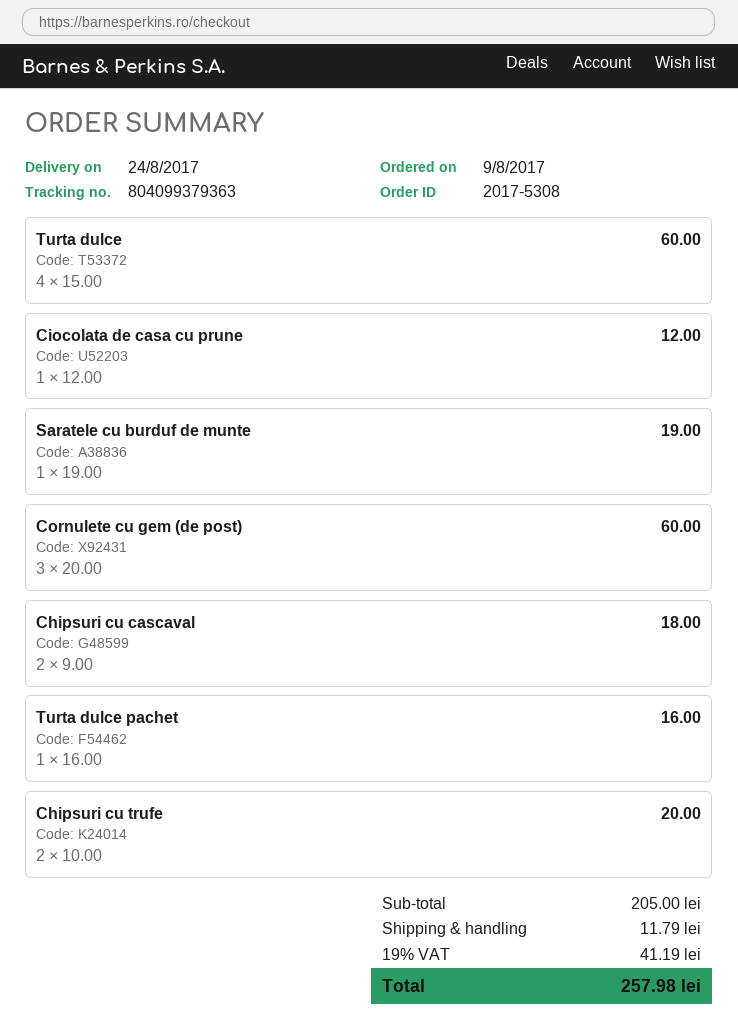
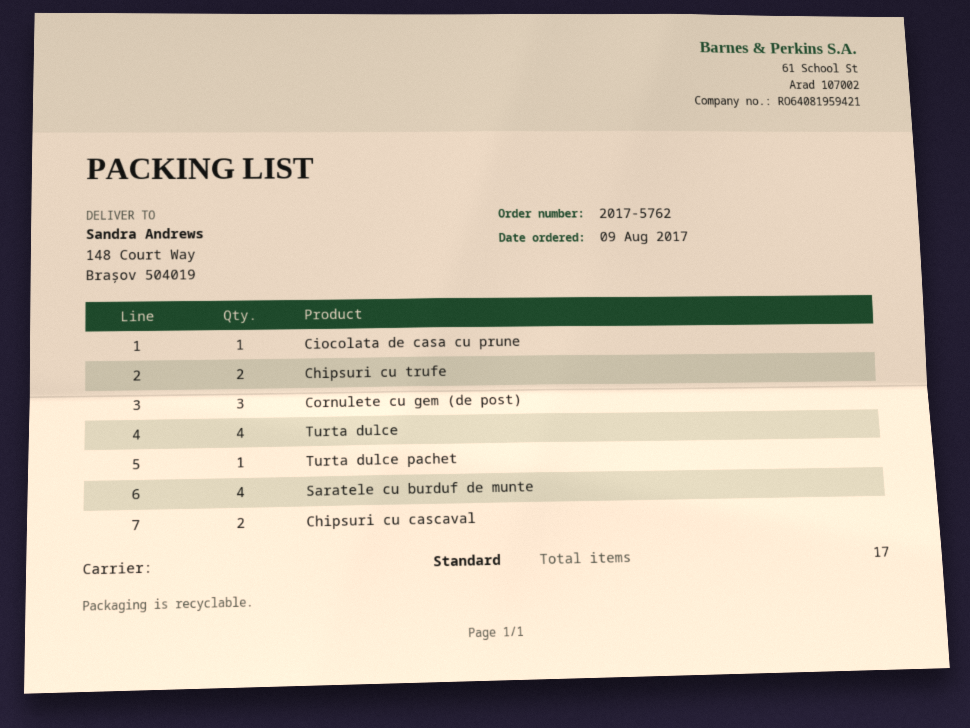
order number: 2017-5308 -> 2017-5762
Saratele cu burduf de munte: 1 -> 4

